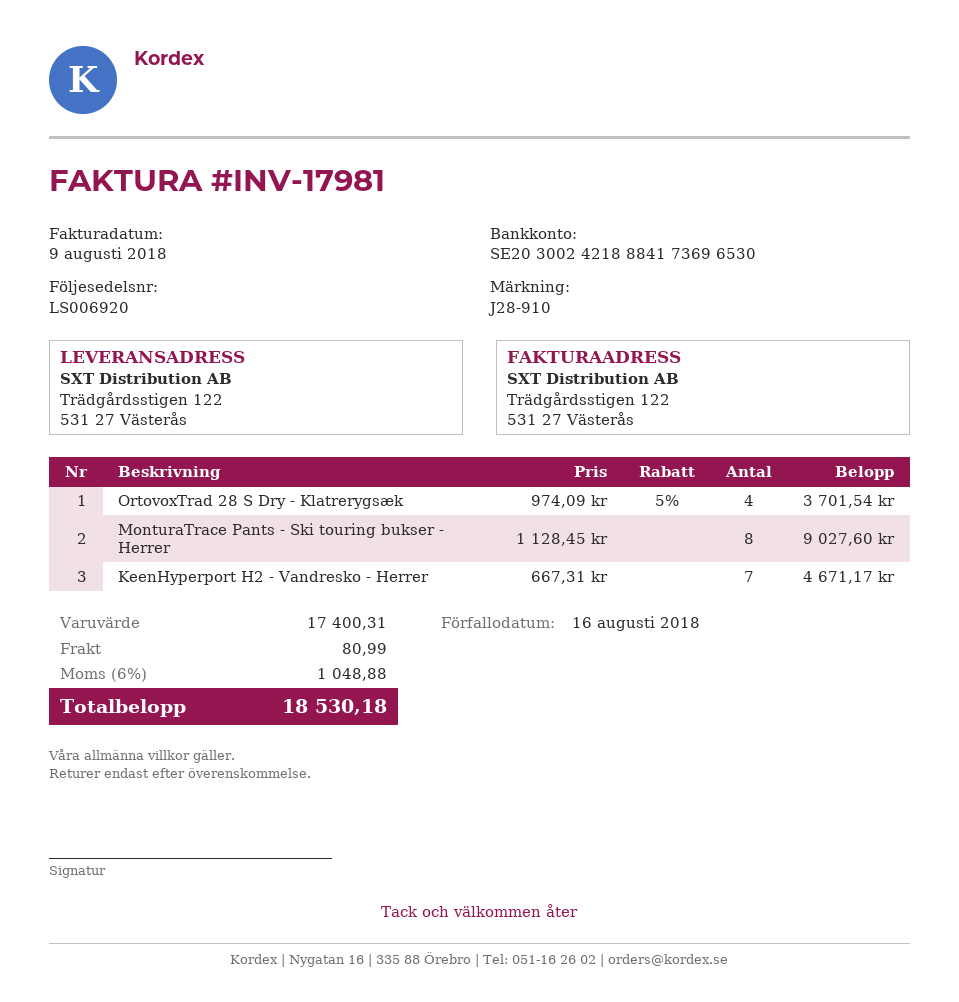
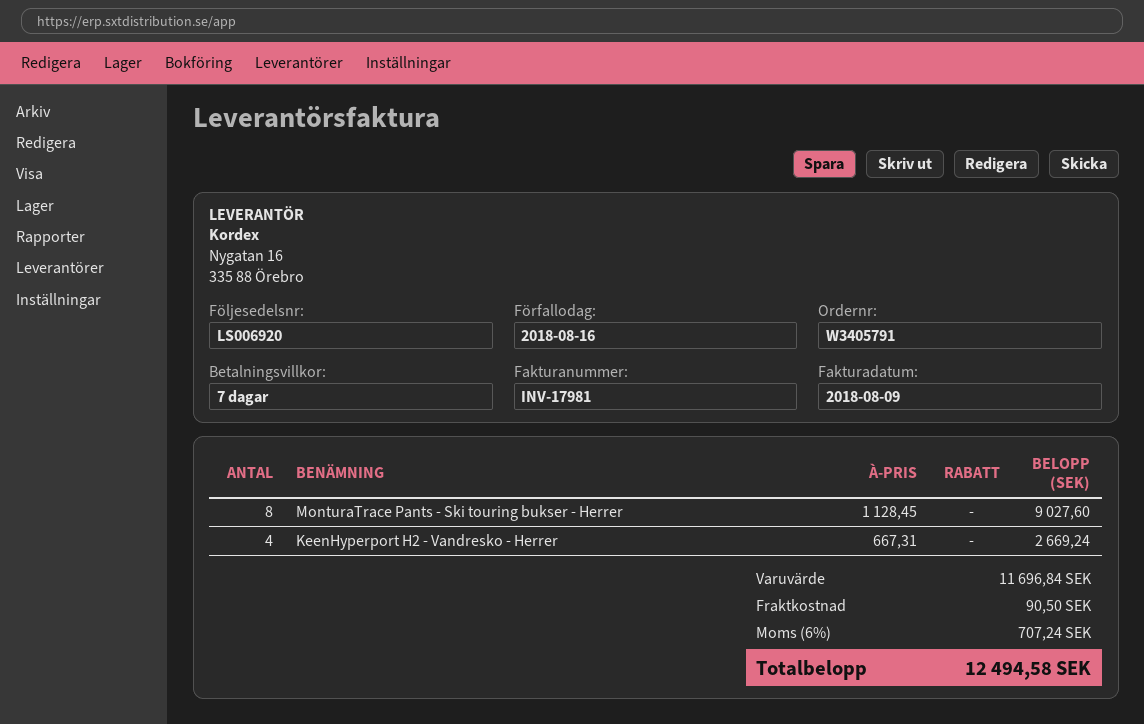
OrtovoxTrad 28 S Dry - Klatrerygsæk: 4 x 974.09 - 5% = 3701.54 -> none
KeenHyperport H2 - Vandresko - Herrer: 7 x 667.31 = 4671.17 -> 4 x 667.31 = 2669.24
subtotal: 17400.31 -> 11696.84
shipping: 80.99 -> 90.50
tax: 6% = 1048.88 -> 6% = 707.24
total: 18530.18 -> 12494.58

